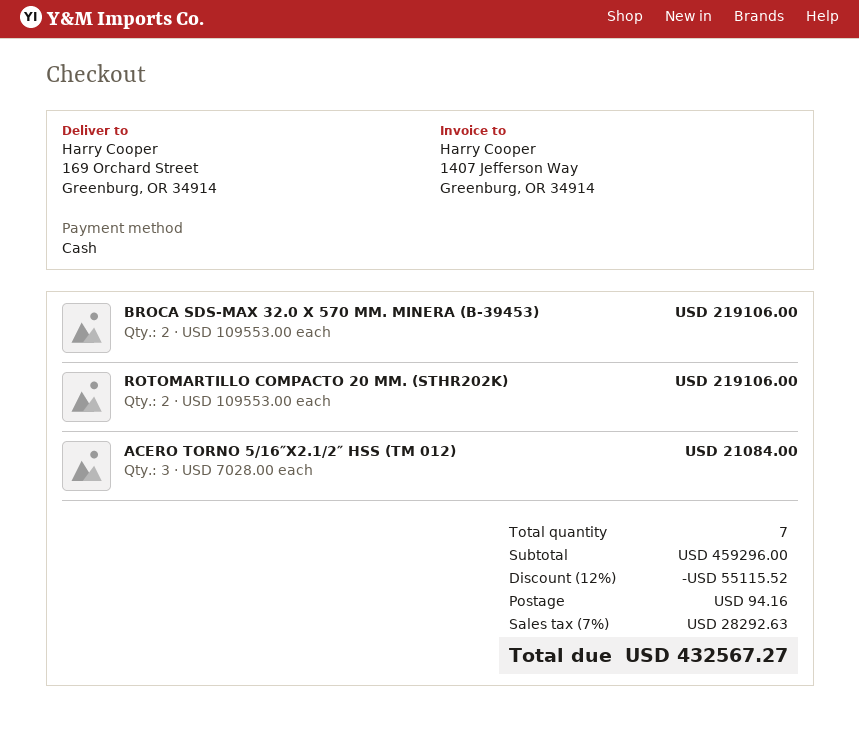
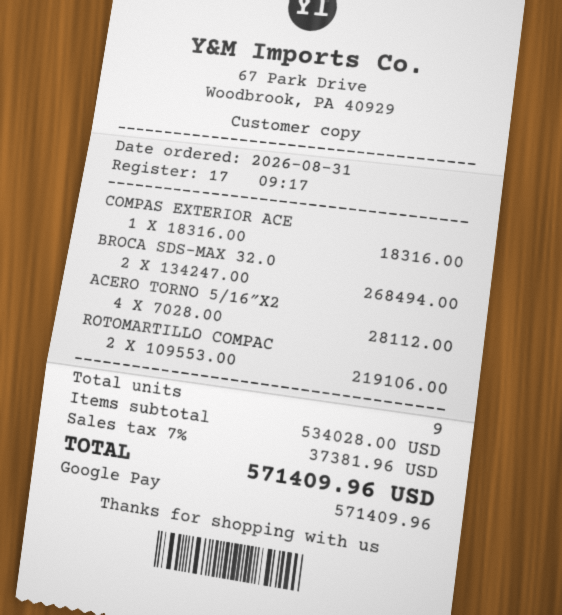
payment method: cash -> Google Pay
BROCA SDS-MAX 32.0 X 570 MM. MINERA (B-39453): 2 x 109553.00 = 219106.00 -> 2 x 134247.00 = 268494.00
ACERO TORNO 5/16″X2.1/2″ HSS (TM 012): 3 x 7028.00 = 21084.00 -> 4 x 7028.00 = 28112.00
COMPAS EXTERIOR ACE: none -> 1 x 18316.00 = 18316.00
total quantity: 7 -> 9
subtotal: 459296.00 -> 534028.00
discount: 12% = 55115.52 -> none
shipping: 94.16 -> none
tax: 7% = 28292.63 -> 7% = 37381.96
total: 432567.27 -> 571409.96

